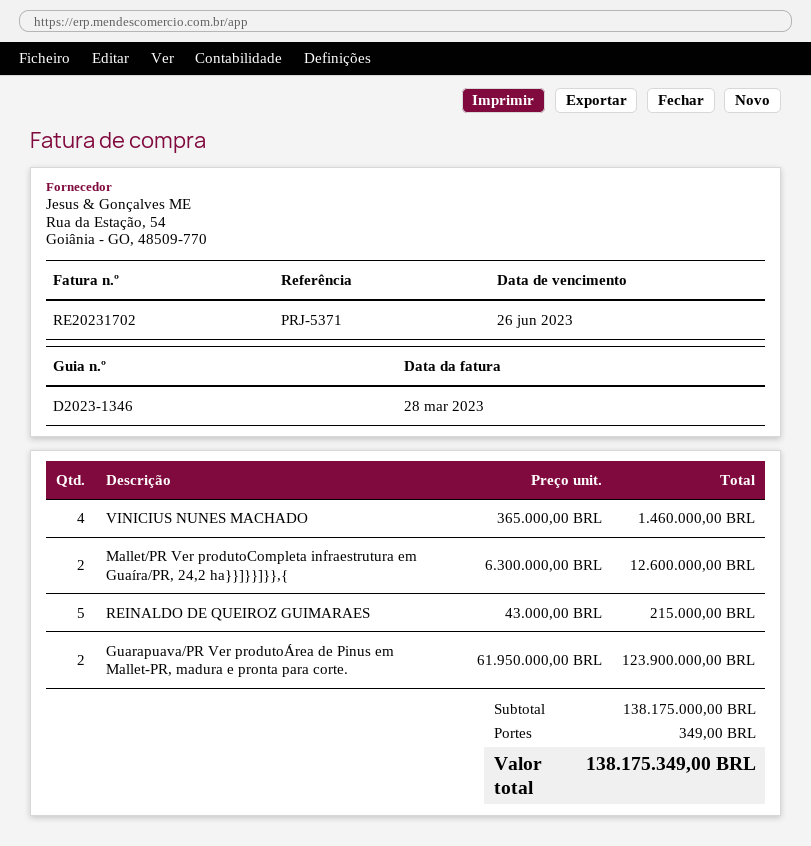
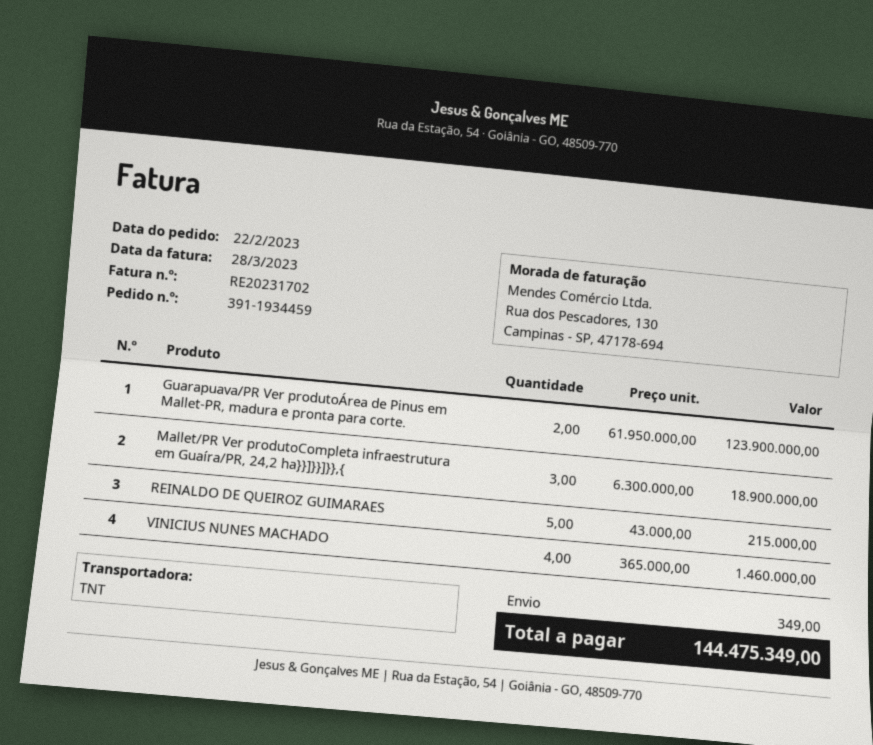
Mallet/PR Ver produtoCompleta infraestrutura em Guaíra/PR, 24,2 ha}}]}}]}},{: 2 x 6300000.00 = 12600000.00 -> 3 x 6300000.00 = 18900000.00
total: 138175349.00 -> 144475349.00

